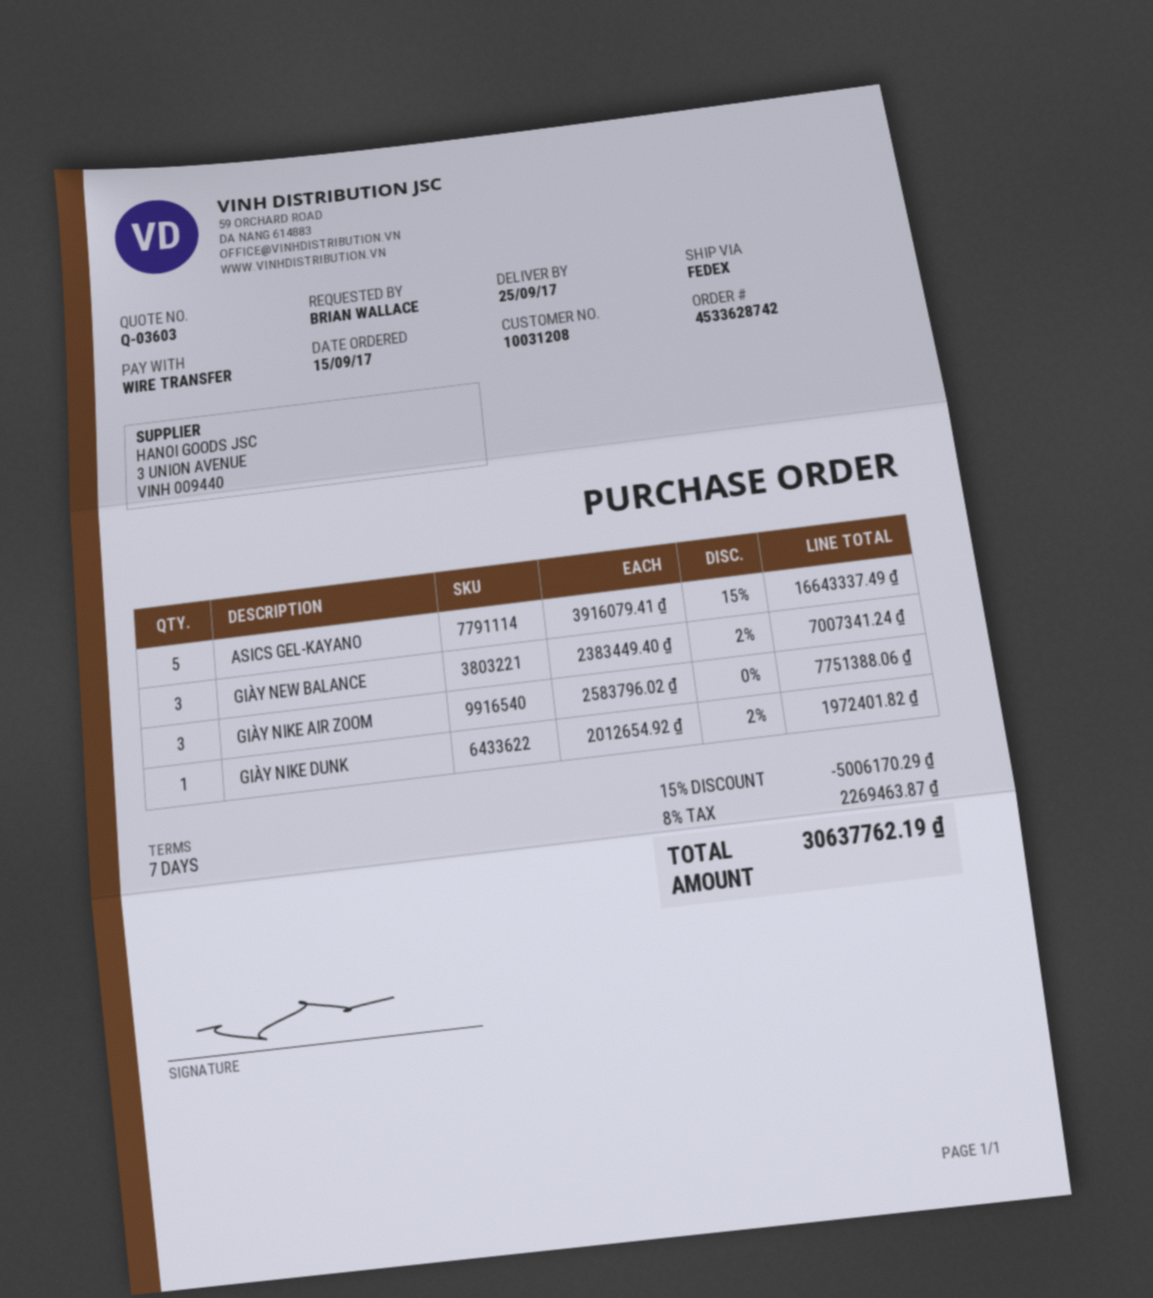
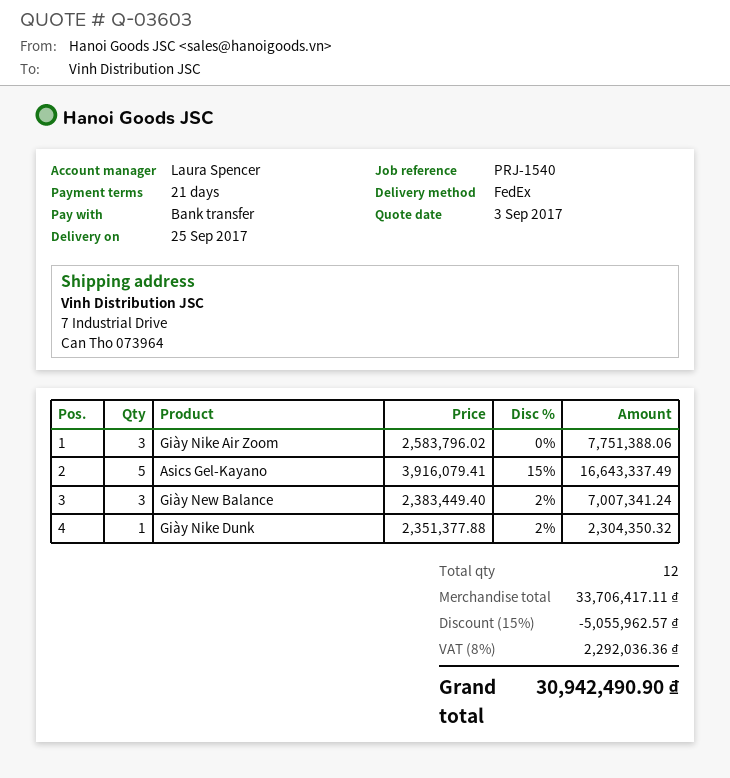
payment terms: 7 days -> 21 days
GIÀY NIKE DUNK: 1 x 2012654.92 - 2% = 1972401.82 -> 1 x 2351377.88 - 2% = 2304350.32
discount: 15% = 5006170.29 -> 15% = 5055962.57
tax: 8% = 2269463.87 -> 8% = 2292036.36
total: 30637762.19 -> 30942490.90

